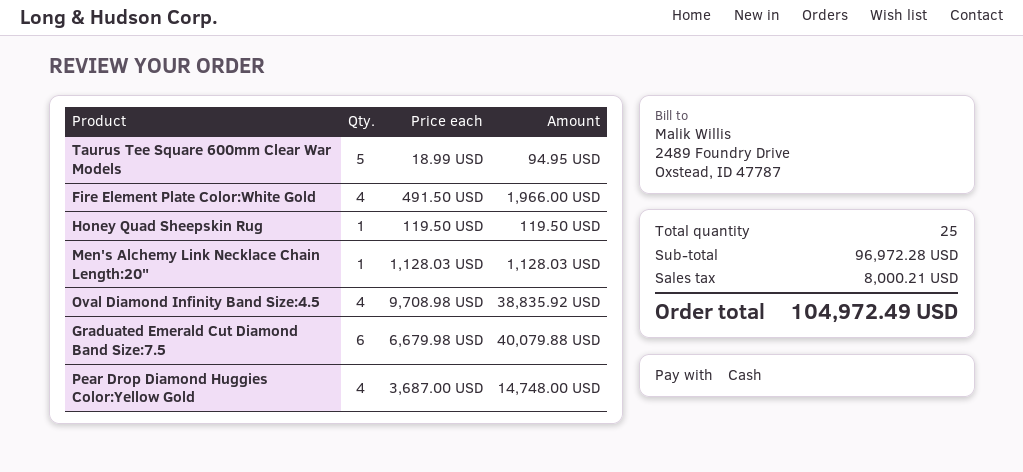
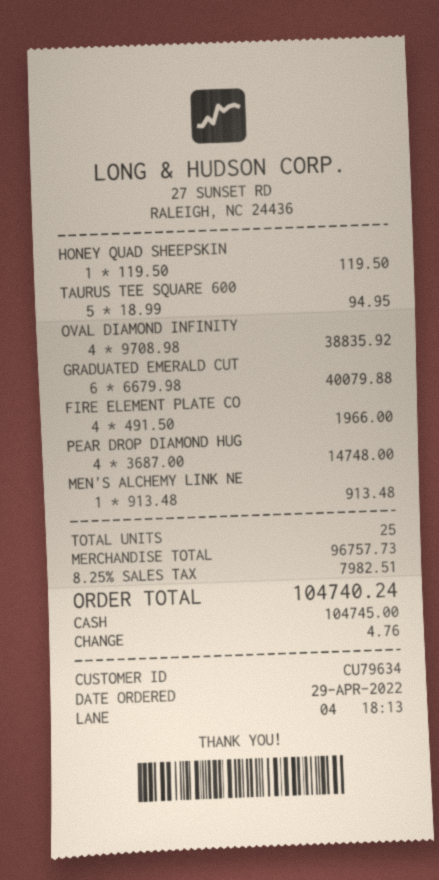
Men's Alchemy Link Necklace Chain Length:20": 1 x 1128.03 = 1128.03 -> 1 x 913.48 = 913.48
subtotal: 96972.28 -> 96757.73
tax: 8000.21 -> 7982.51
total: 104972.49 -> 104740.24

